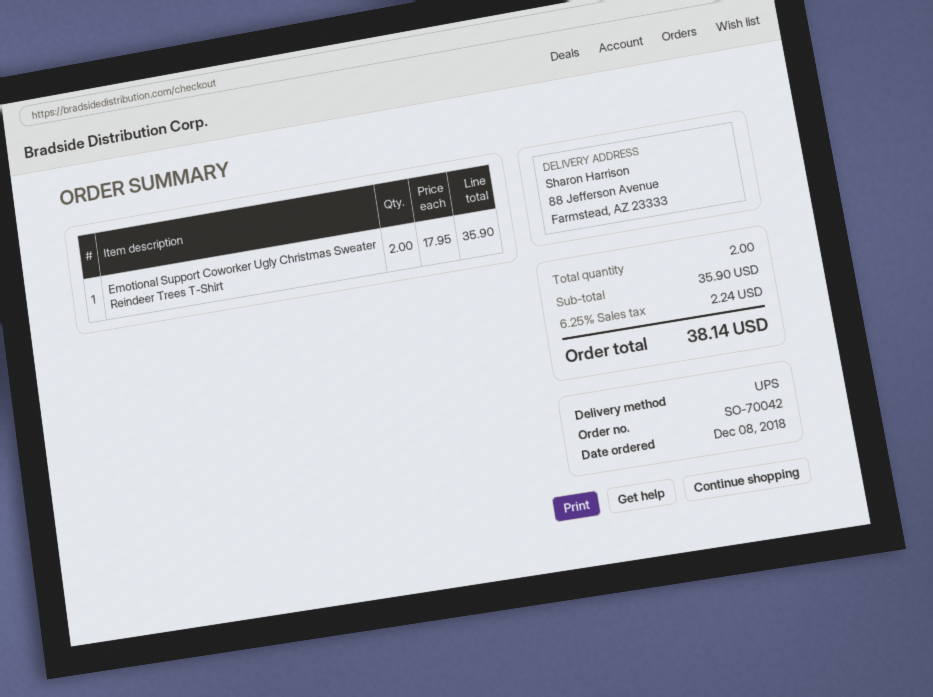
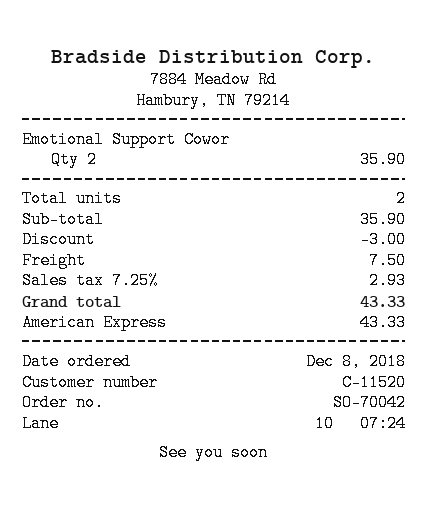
discount: none -> 3.00
shipping: none -> 7.50
tax: 6.25% = 2.24 -> 7.25% = 2.93
total: 38.14 -> 43.33

